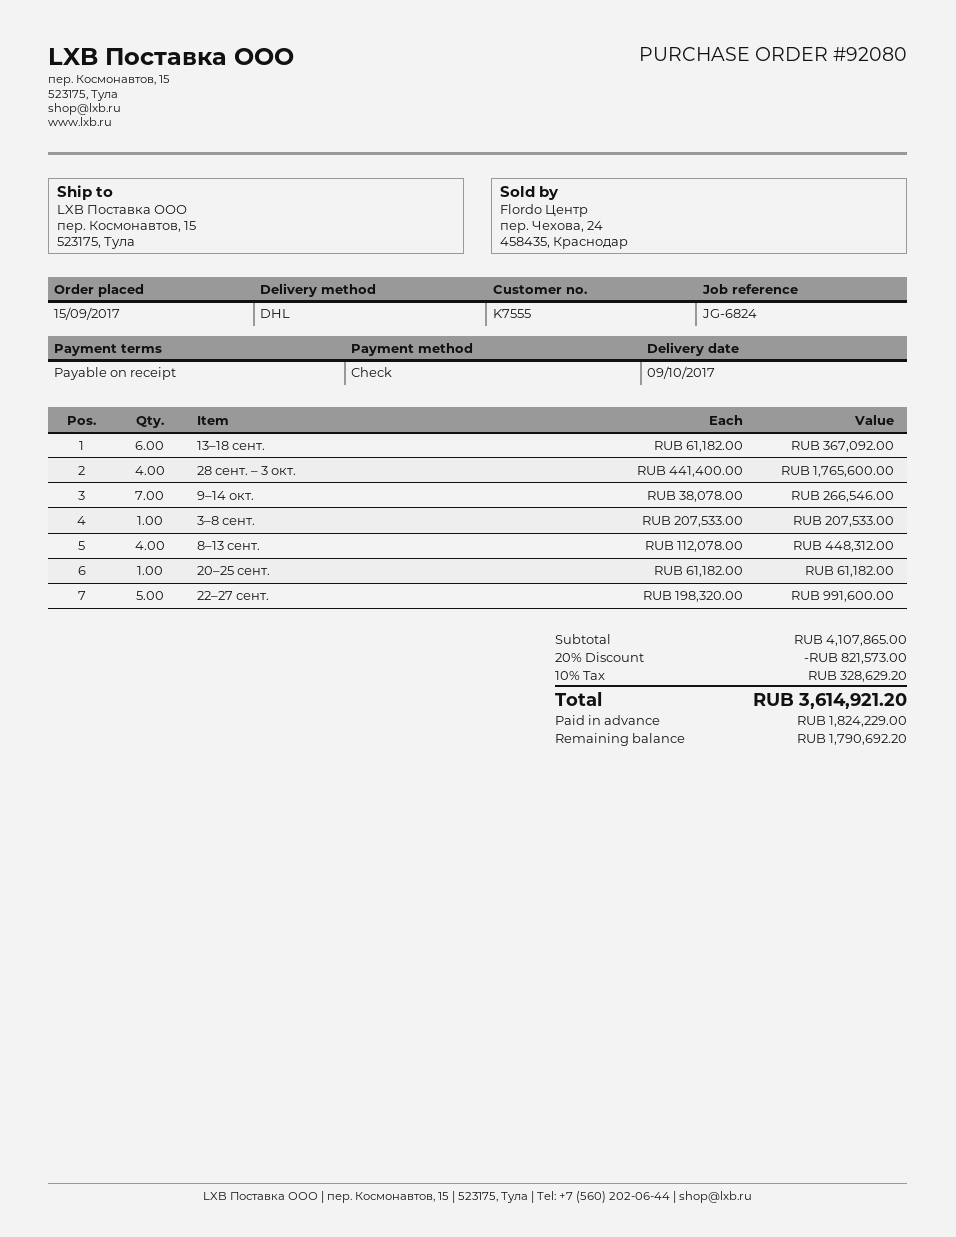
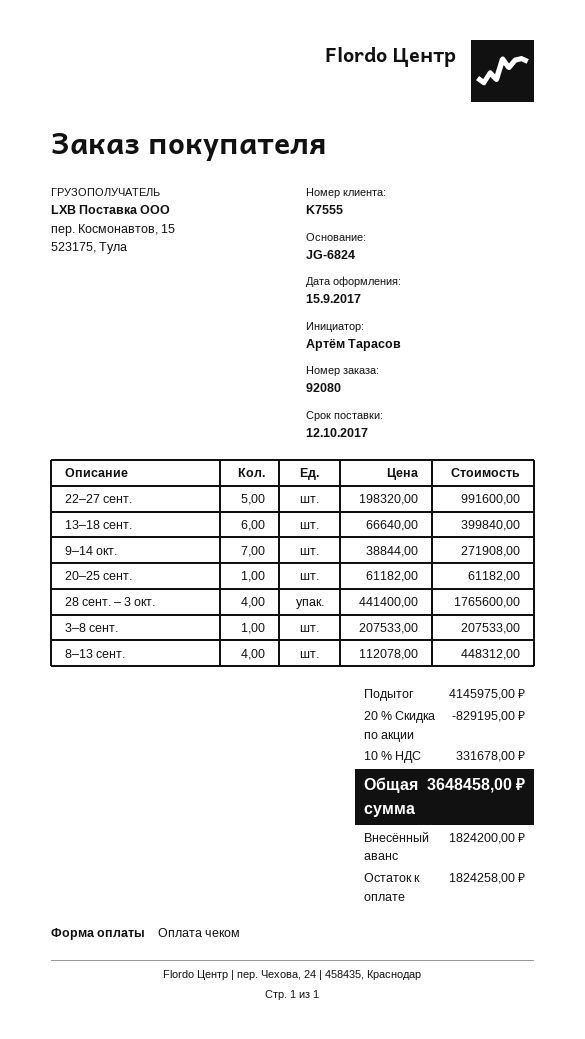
delivery date: 2017-10-09 -> 2017-10-12
13–18 сент.: 6 x 61182.00 = 367092.00 -> 6 x 66640.00 = 399840.00
9–14 окт.: 7 x 38078.00 = 266546.00 -> 7 x 38844.00 = 271908.00
subtotal: 4107865.00 -> 4145975.00
discount: 20% = 821573.00 -> 20% = 829195.00
tax: 10% = 328629.20 -> 10% = 331678.00
total: 3614921.20 -> 3648458.00
deposit: 1824229.00 -> 1824200.00
balance: 1790692.20 -> 1824258.00

